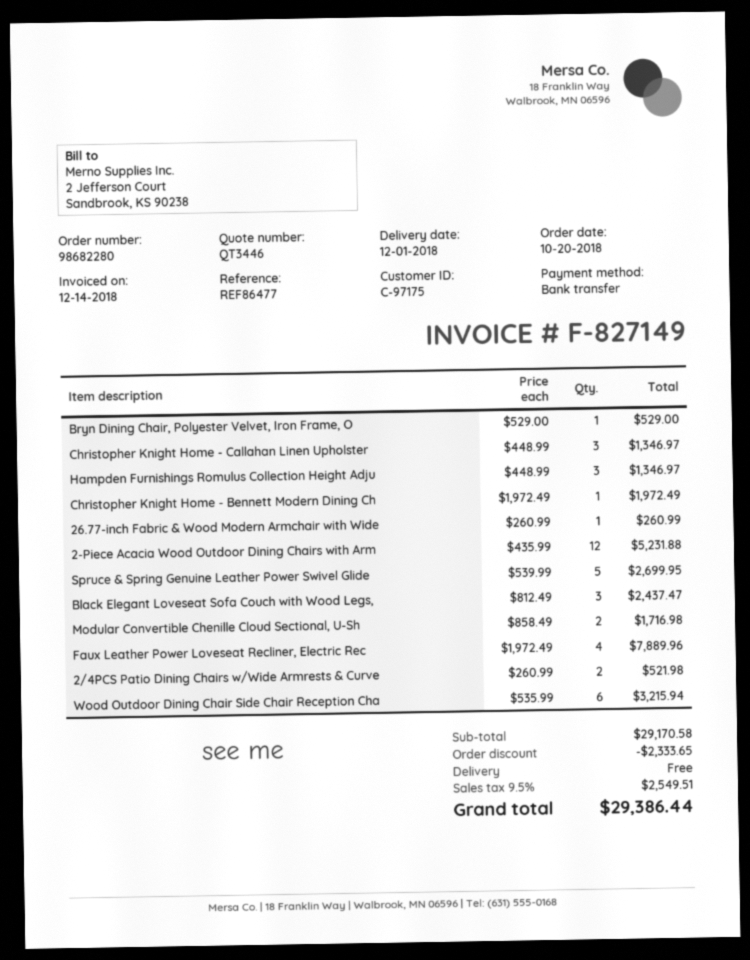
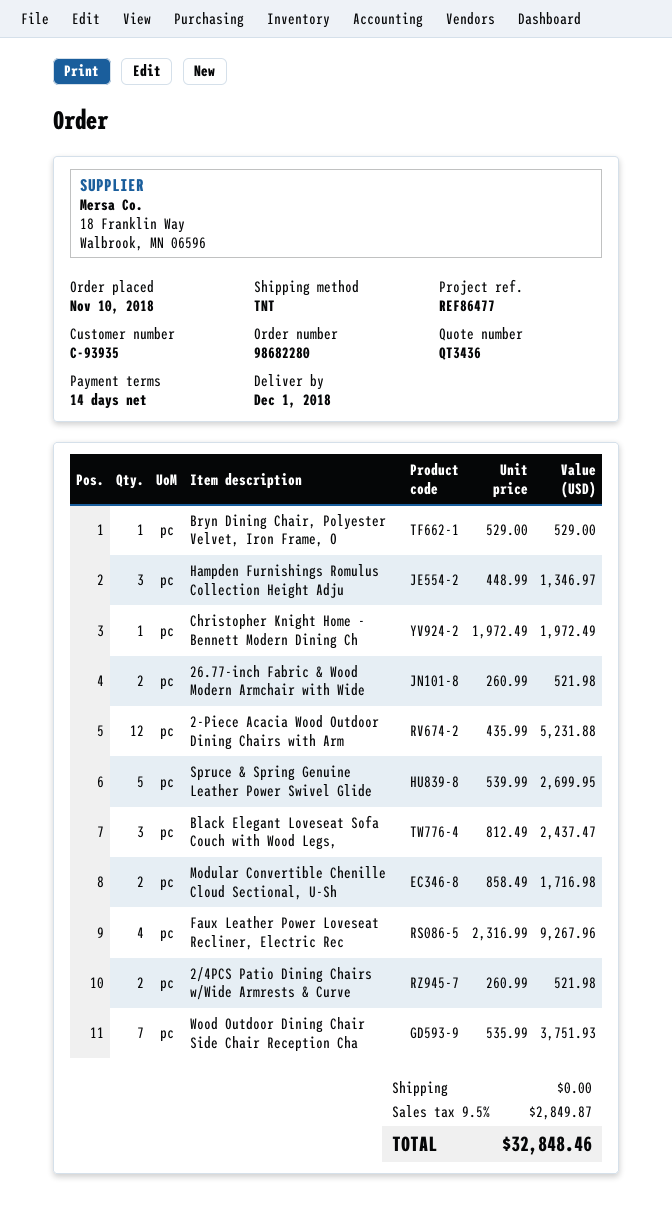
quote number: QT3446 -> QT3436
order date: 2018-10-20 -> 2018-11-10
customer number: C-97175 -> C-93935
Christopher Knight Home - Callahan Linen Upholster: 3 x 448.99 = 1346.97 -> none
26.77-inch Fabric & Wood Modern Armchair with Wide: 1 x 260.99 = 260.99 -> 2 x 260.99 = 521.98
Faux Leather Power Loveseat Recliner, Electric Rec: 4 x 1972.49 = 7889.96 -> 4 x 2316.99 = 9267.96
Wood Outdoor Dining Chair Side Chair Reception Cha: 6 x 535.99 = 3215.94 -> 7 x 535.99 = 3751.93
discount: 2333.65 -> none
tax: 9.5% = 2549.51 -> 9.5% = 2849.87
total: 29386.44 -> 32848.46

